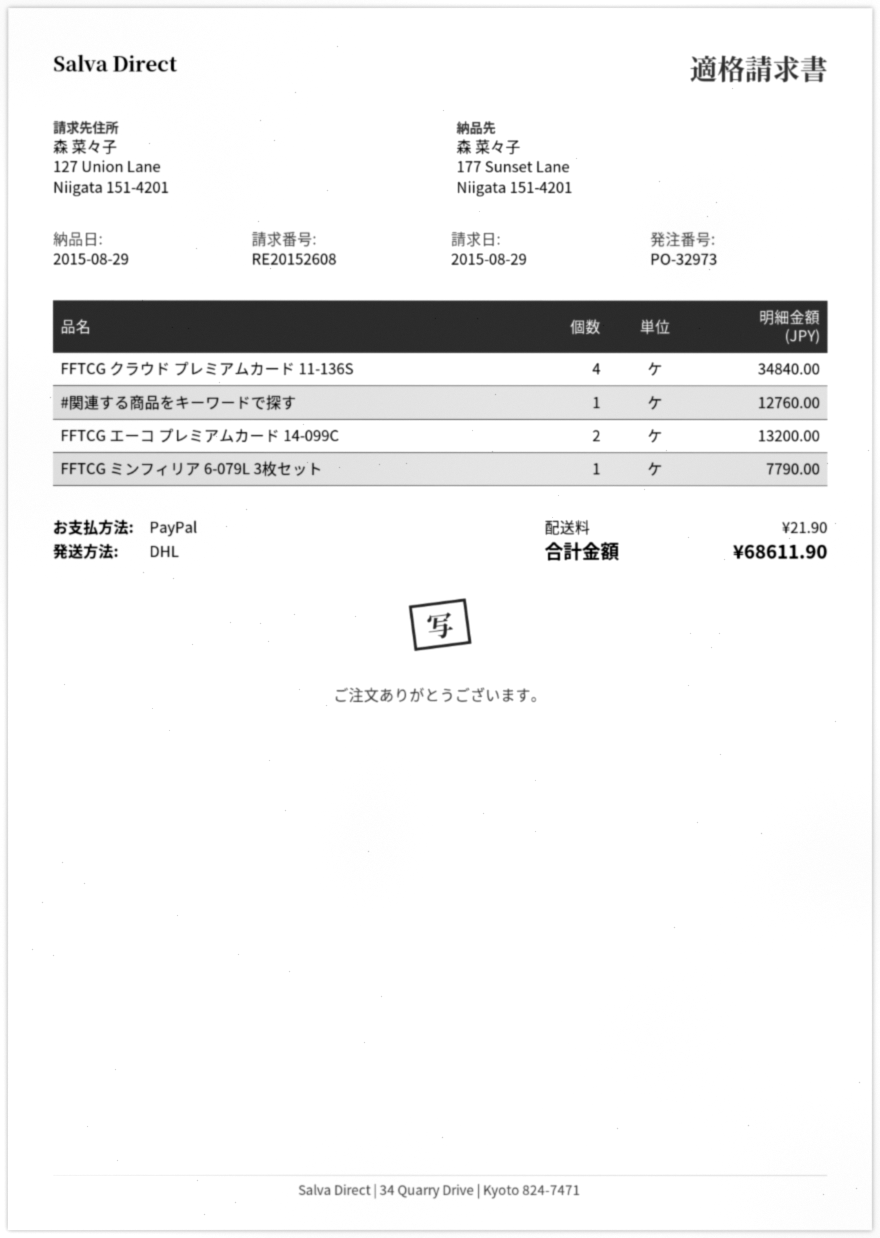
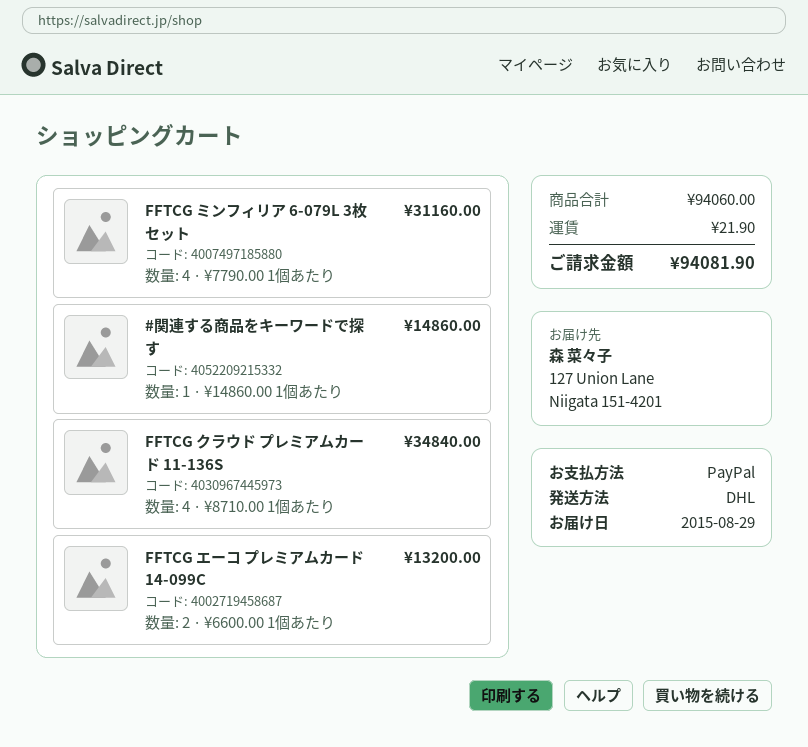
ship to: 177 Sunset Lane, Niigata 151-4201 -> 127 Union Lane, Niigata 151-4201
#関連する商品をキーワードで探す: 1 for 12760.00 -> 1 for 14860.00
FFTCG ミンフィリア 6-079L 3枚セット: 1 for 7790.00 -> 4 for 31160.00
total: 68611.90 -> 94081.90

